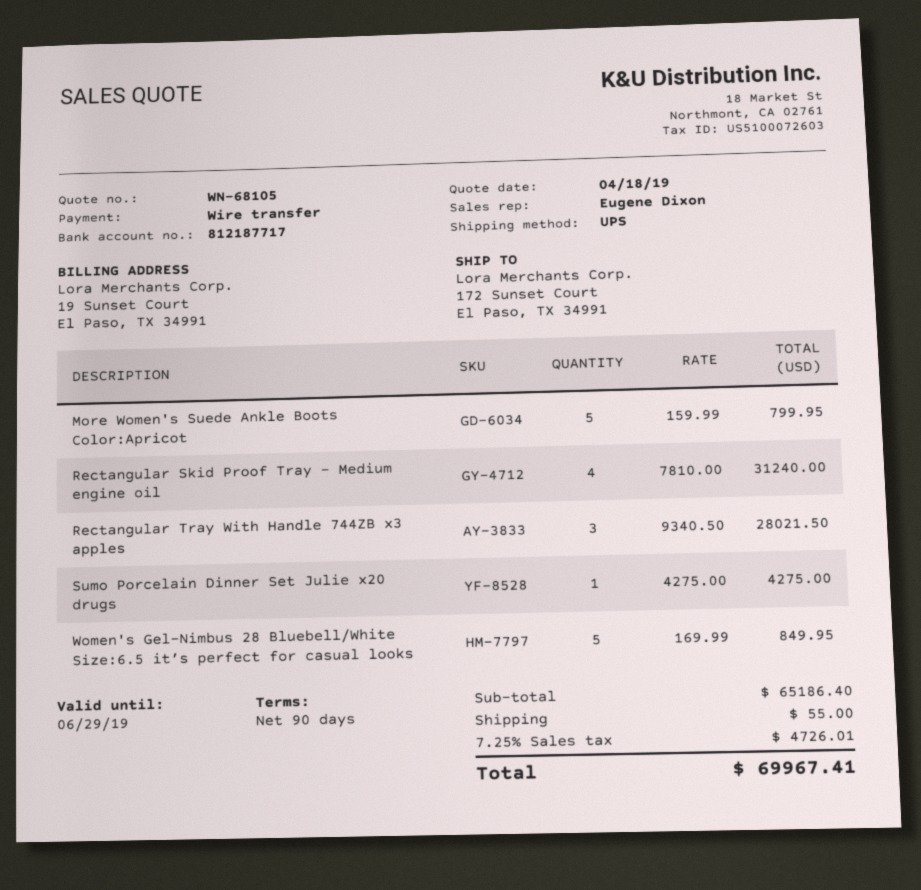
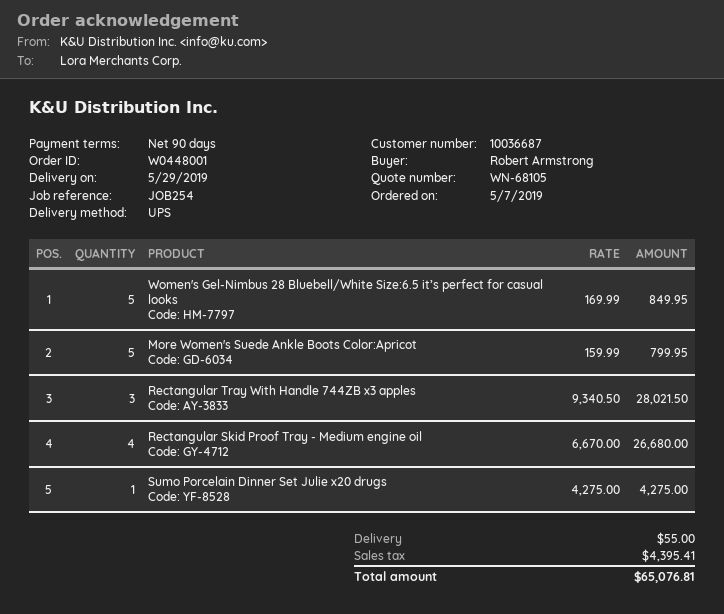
Rectangular Skid Proof Tray - Medium engine oil: 4 x 7810.00 = 31240.00 -> 4 x 6670.00 = 26680.00
tax: 4726.01 -> 4395.41
total: 69967.41 -> 65076.81

